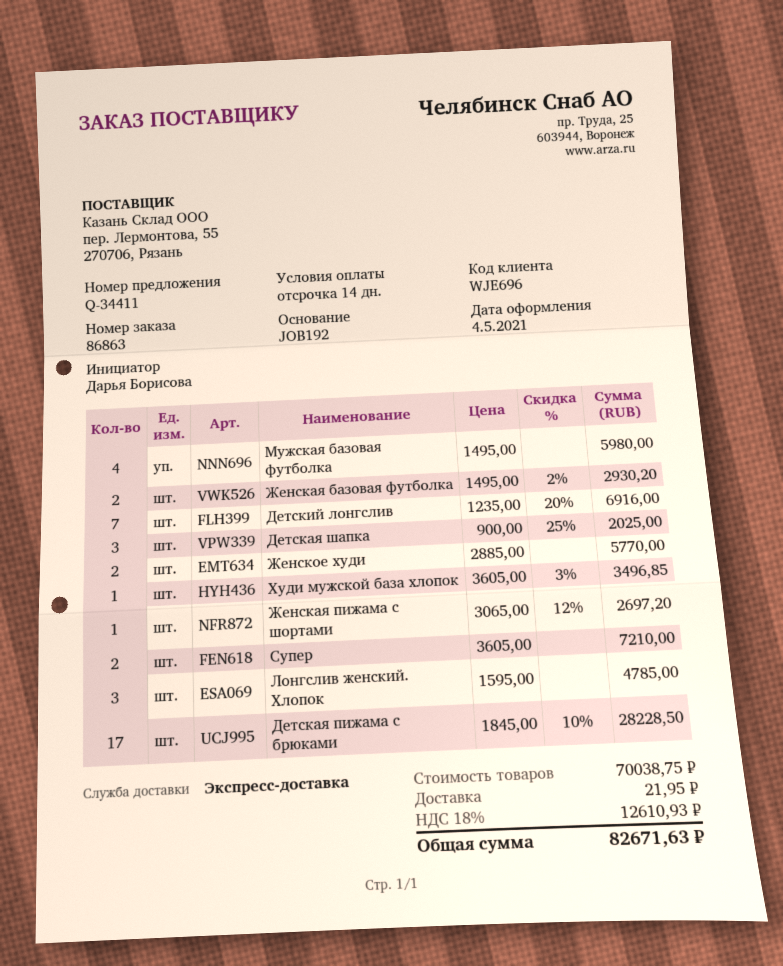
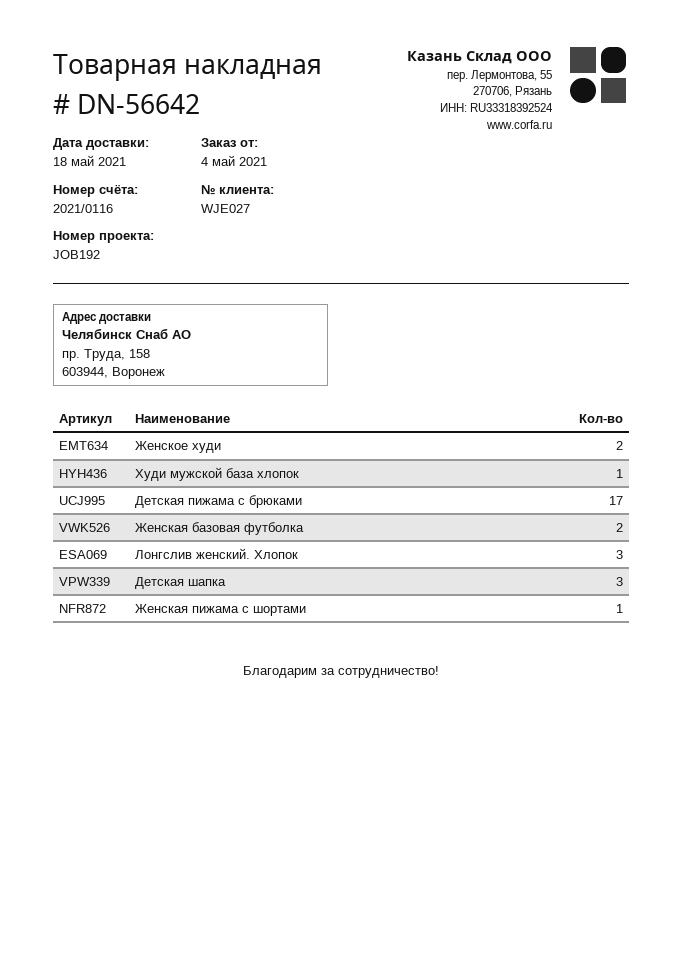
customer number: WJE696 -> WJE027
Мужская базовая футболка: 4 -> none
Детский лонгслив: 7 -> none
Супер: 2 -> none

